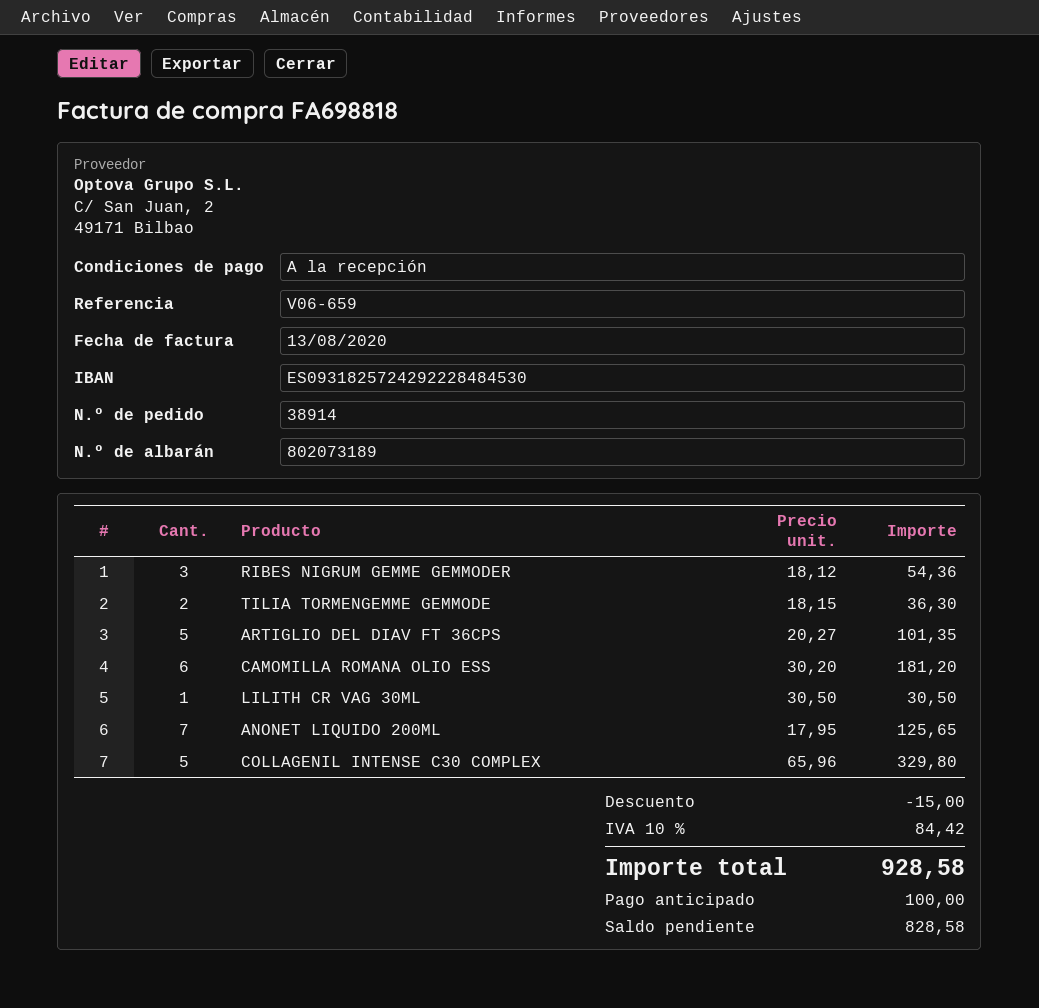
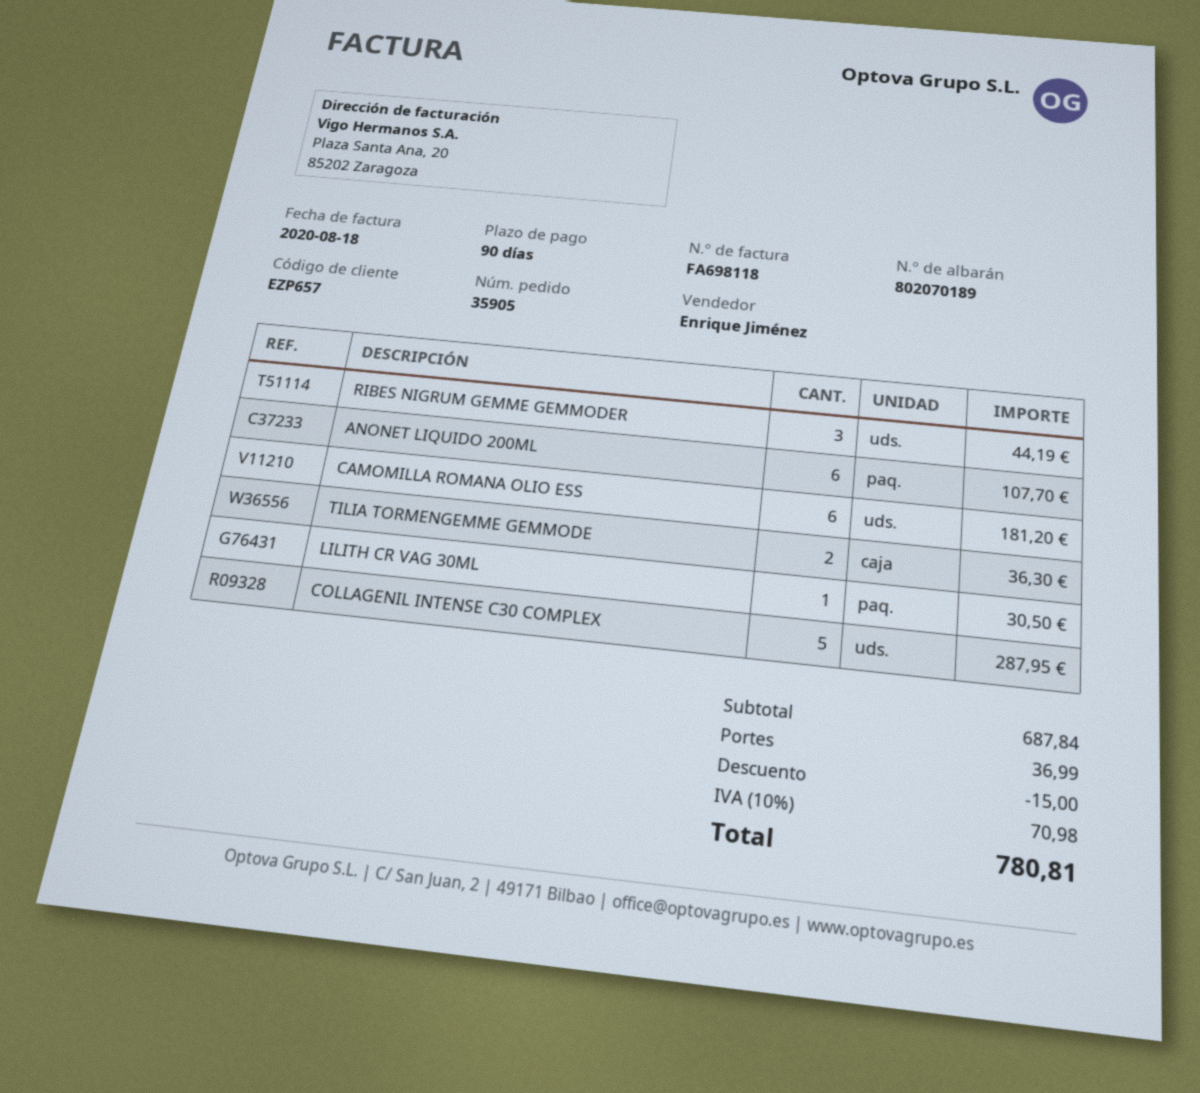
order number: 38914 -> 35905
delivery note number: 802073189 -> 802070189
invoice number: FA698818 -> FA698118
invoice date: 2020-08-13 -> 2020-08-18
payment terms: on receipt -> 90 days
RIBES NIGRUM GEMME GEMMODER: 3 for 54.36 -> 3 for 44.19
ARTIGLIO DEL DIAV FT 36CPS: 5 for 101.35 -> none
ANONET LIQUIDO 200ML: 7 for 125.65 -> 6 for 107.70
COLLAGENIL INTENSE C30 COMPLEX: 5 for 329.80 -> 5 for 287.95
shipping: none -> 36.99
tax: 10% = 84.42 -> 10% = 70.98
total: 928.58 -> 780.81

